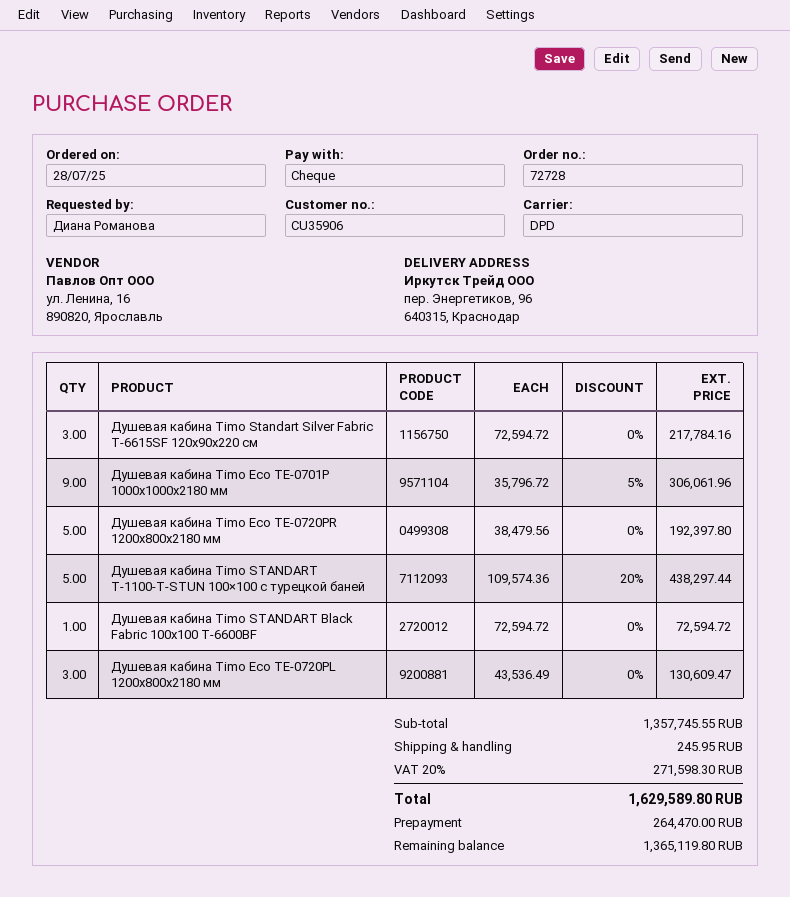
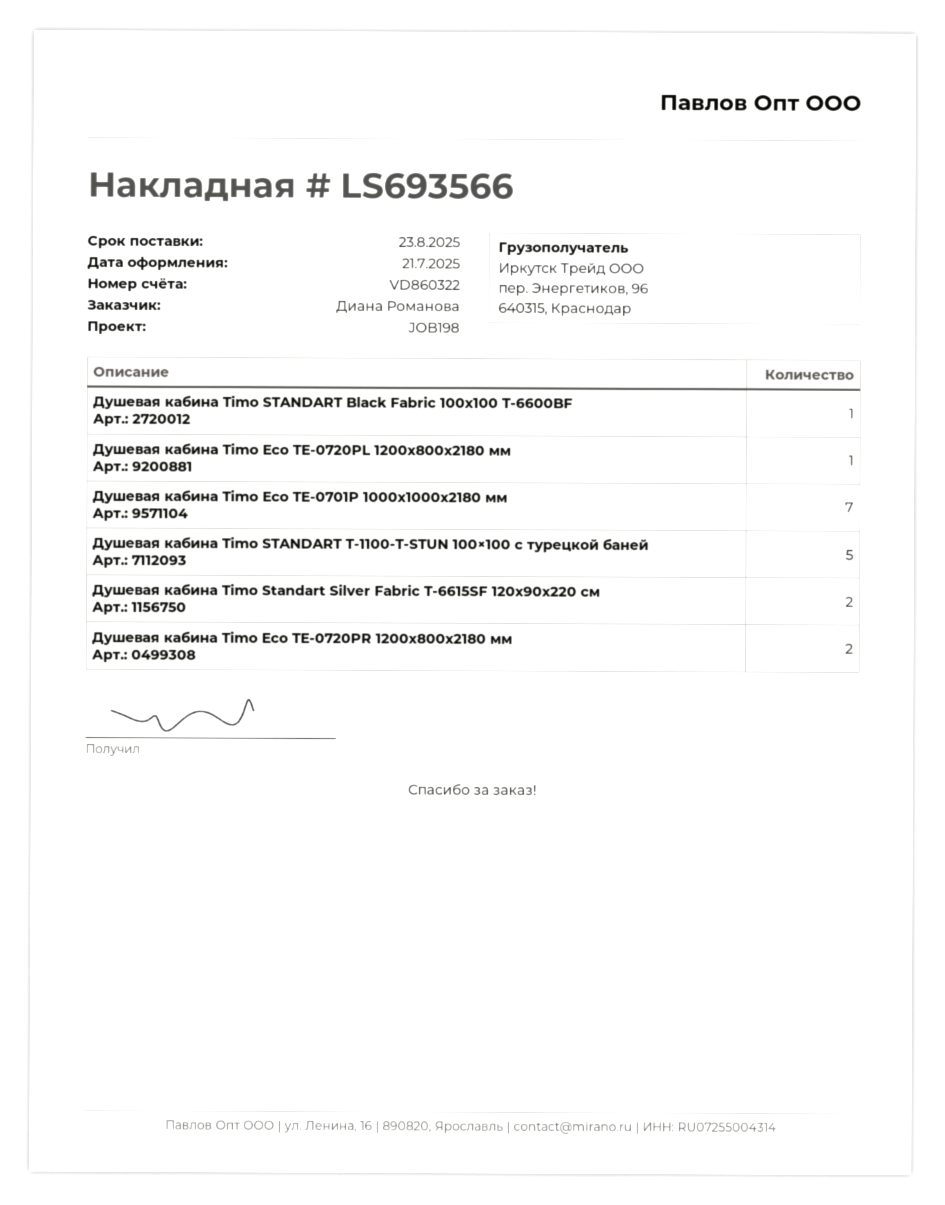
order date: 2025-07-28 -> 2025-07-21
Душевая кабина Timo Standart Silver Fabric T-6615SF 120х90х220 см: 3 -> 2
Душевая кабина Timo Eco TE-0701P 1000х1000х2180 мм: 9 -> 7
Душевая кабина Timo Eco TE-0720PR 1200х800х2180 мм: 5 -> 2
Душевая кабина Timo Eco TE-0720PL 1200х800х2180 мм: 3 -> 1

